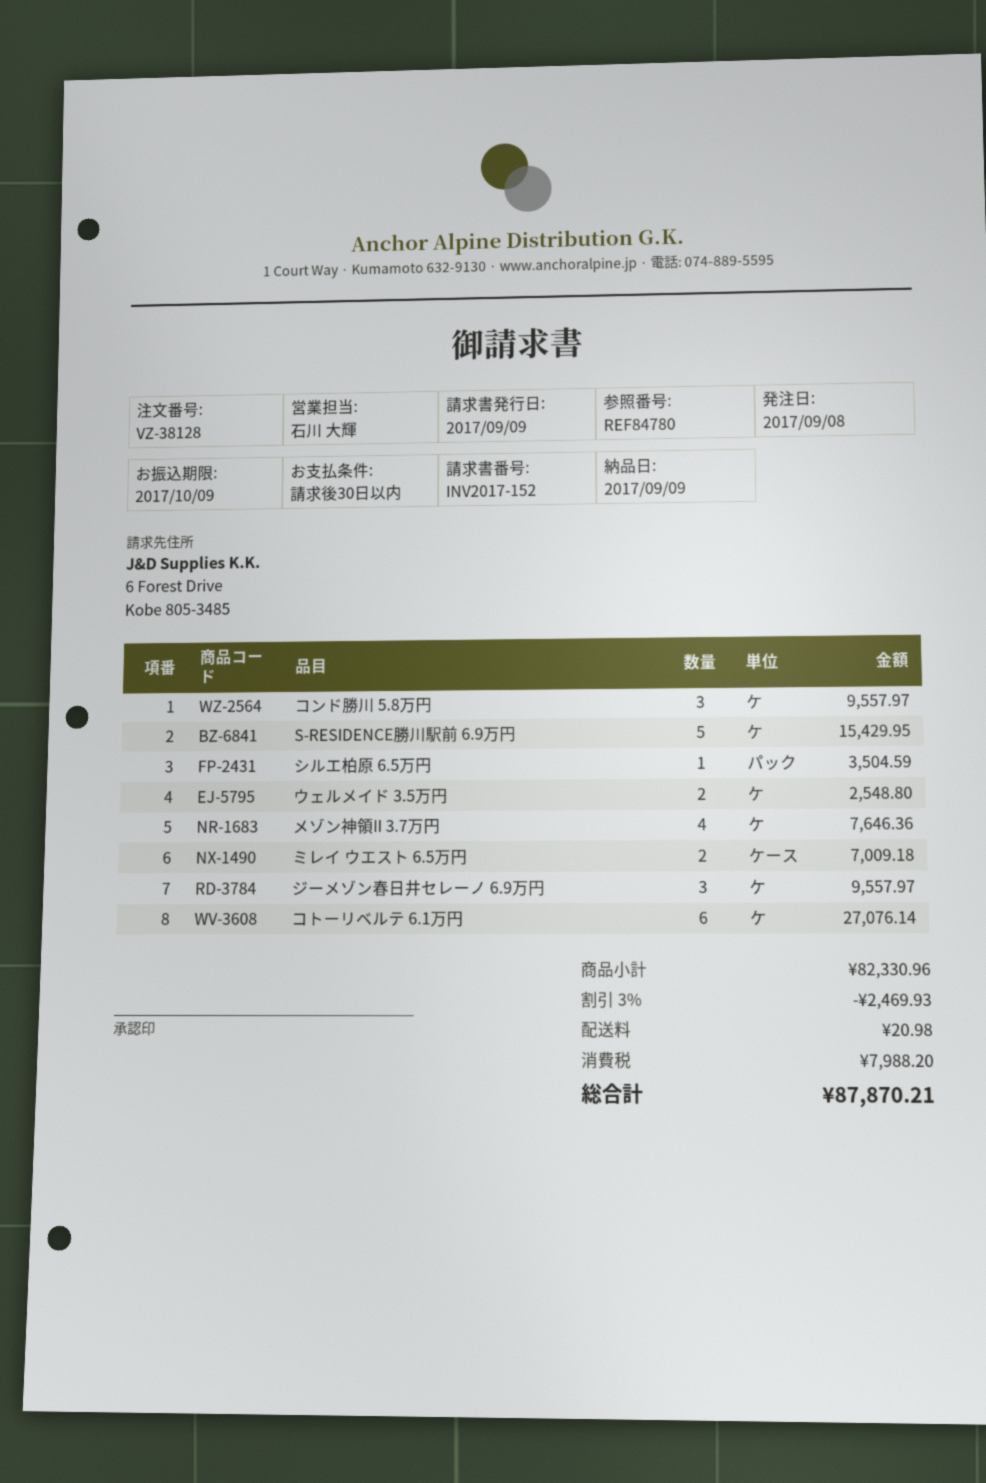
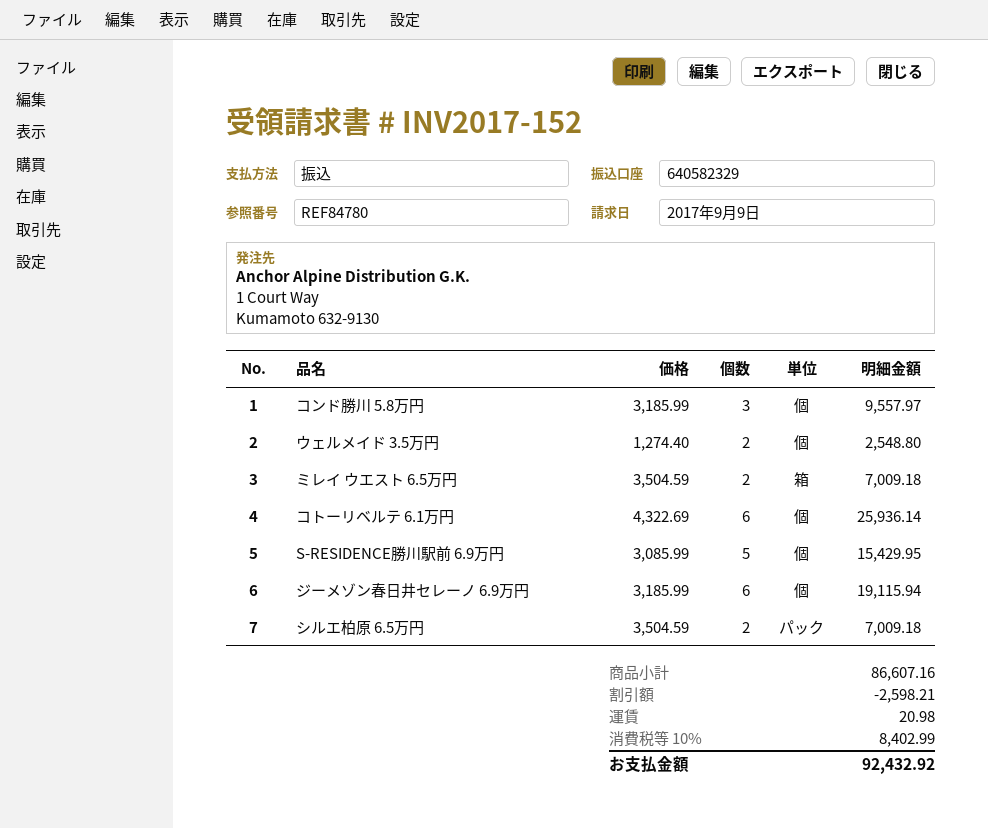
シルエ柏原 6.5万円: 1 for 3504.59 -> 2 for 7009.18
メゾン神領II 3.7万円: 4 for 7646.36 -> none
ジーメゾン春日井セレーノ 6.9万円: 3 for 9557.97 -> 6 for 19115.94
コトーリベルテ 6.1万円: 6 for 27076.14 -> 6 for 25936.14
subtotal: 82330.96 -> 86607.16
discount: 2469.93 -> 2598.21
tax: 7988.20 -> 8402.99
total: 87870.21 -> 92432.92

